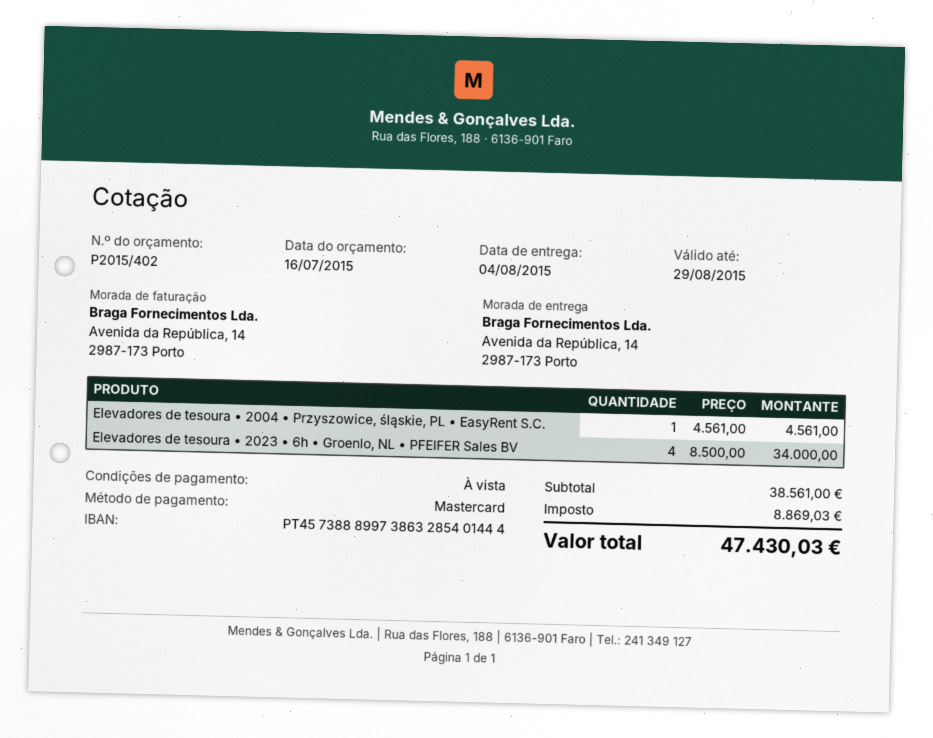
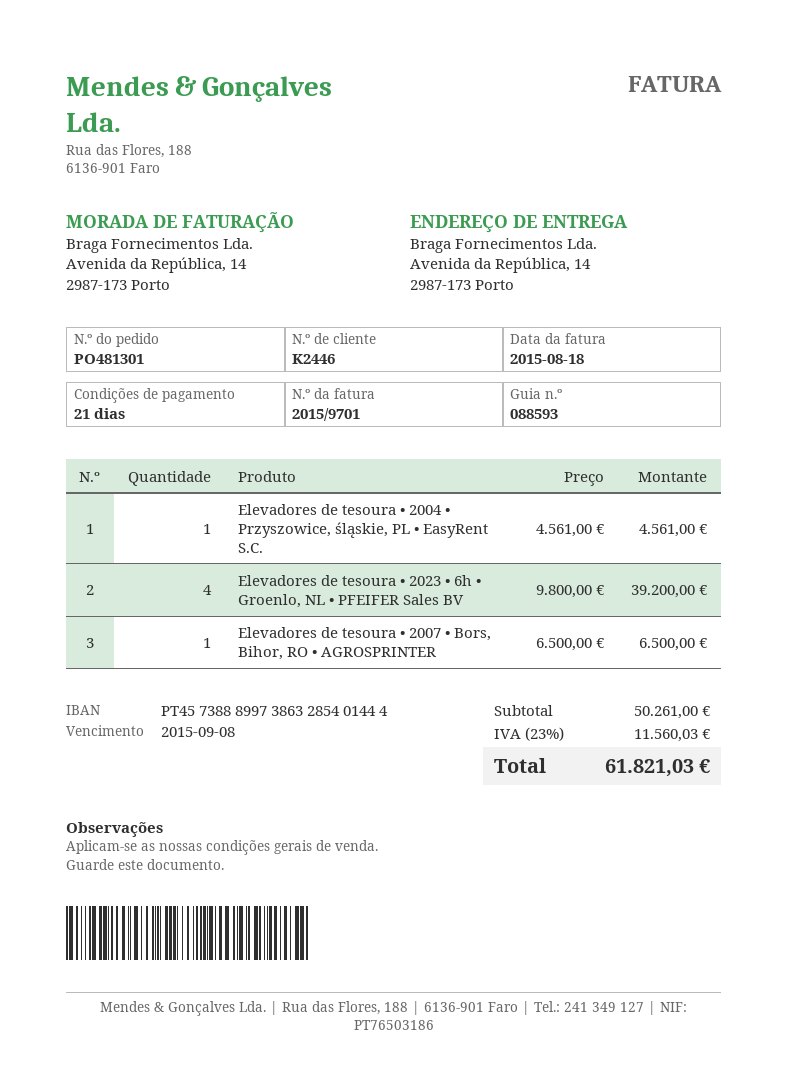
payment terms: on receipt -> 21 days
Elevadores de tesoura • 2023 • 6h • Groenlo, NL • PFEIFER Sales BV: 4 x 8500.00 = 34000.00 -> 4 x 9800.00 = 39200.00
Elevadores de tesoura • 2007 • Bors, Bihor, RO • AGROSPRINTER: none -> 1 x 6500.00 = 6500.00
subtotal: 38561.00 -> 50261.00
tax: 8869.03 -> 11560.03
total: 47430.03 -> 61821.03

